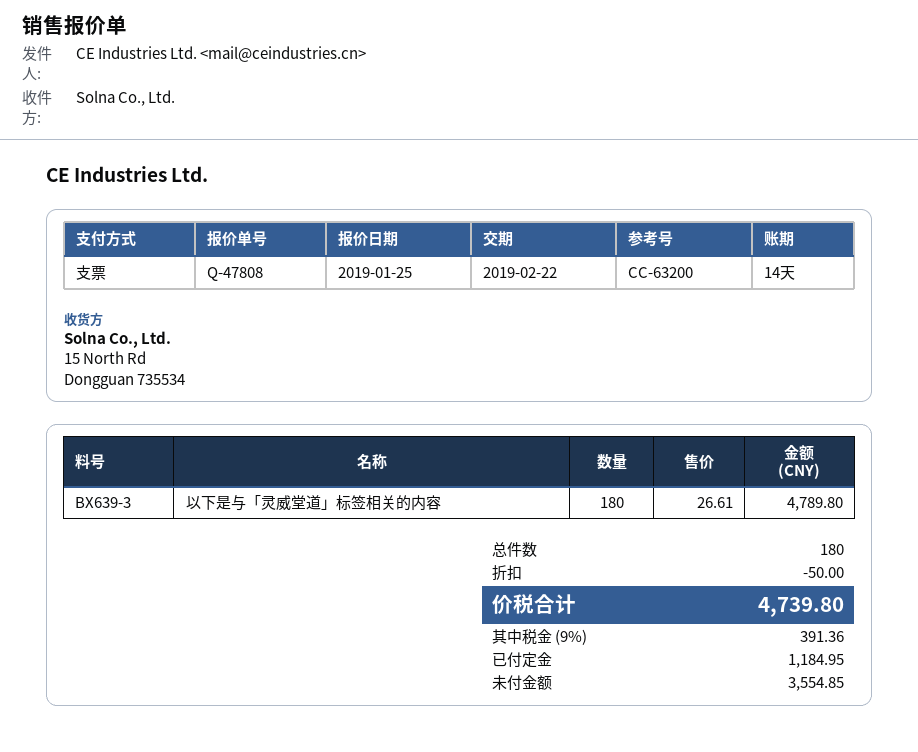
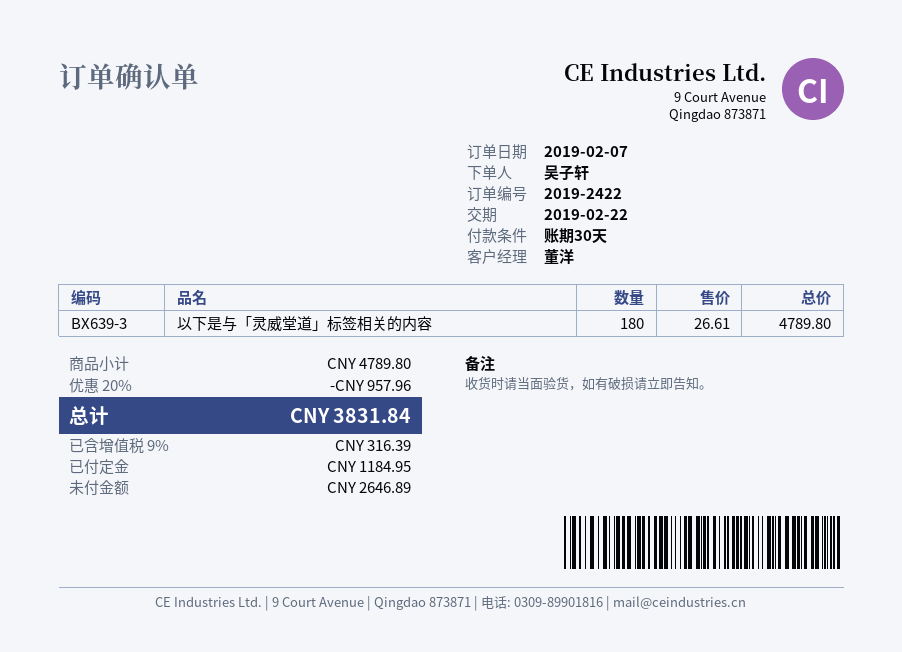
payment terms: 14 days -> 30 days
discount: 50.00 -> 957.96
tax: 9% = 391.36 -> 9% = 316.39
total: 4739.80 -> 3831.84
balance: 3554.85 -> 2646.89

